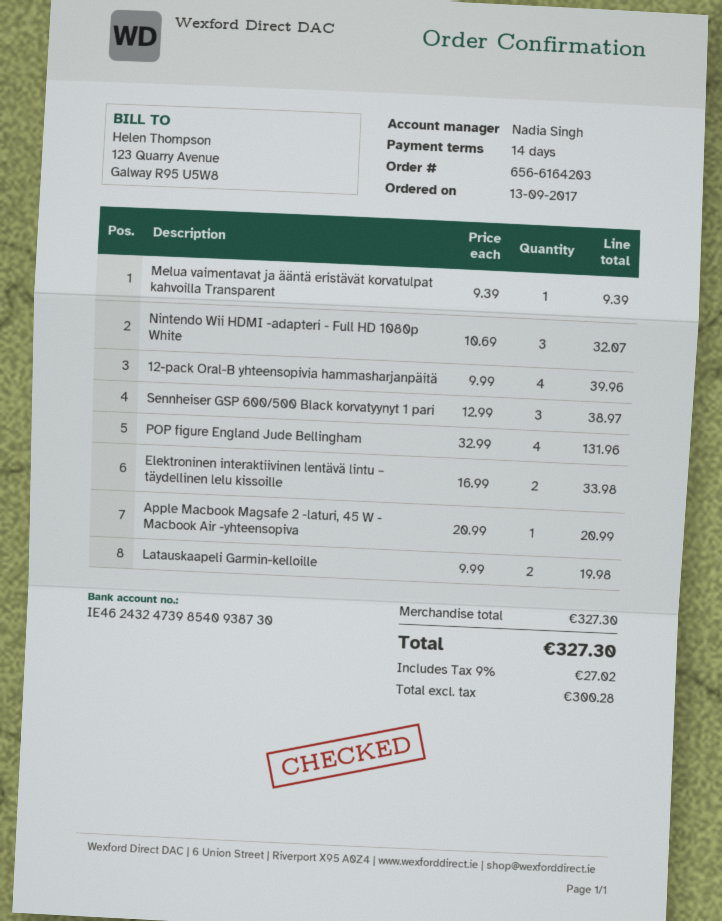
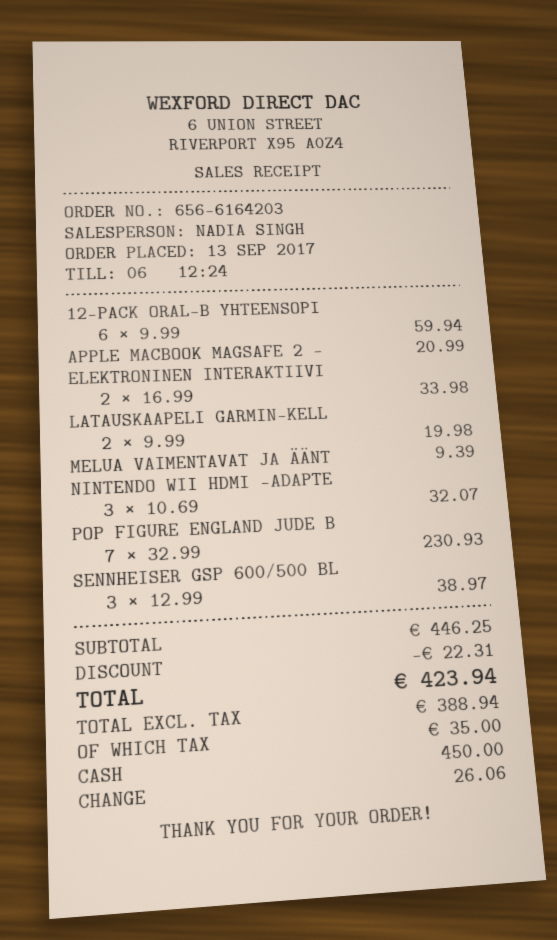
12-pack Oral-B yhteensopivia hammasharjanpäitä: 4 x 9.99 = 39.96 -> 6 x 9.99 = 59.94
POP figure England Jude Bellingham: 4 x 32.99 = 131.96 -> 7 x 32.99 = 230.93
subtotal: 327.30 -> 446.25
discount: none -> 22.31
net: 300.28 -> 388.94
tax: 27.02 -> 35.00
total: 327.30 -> 423.94

